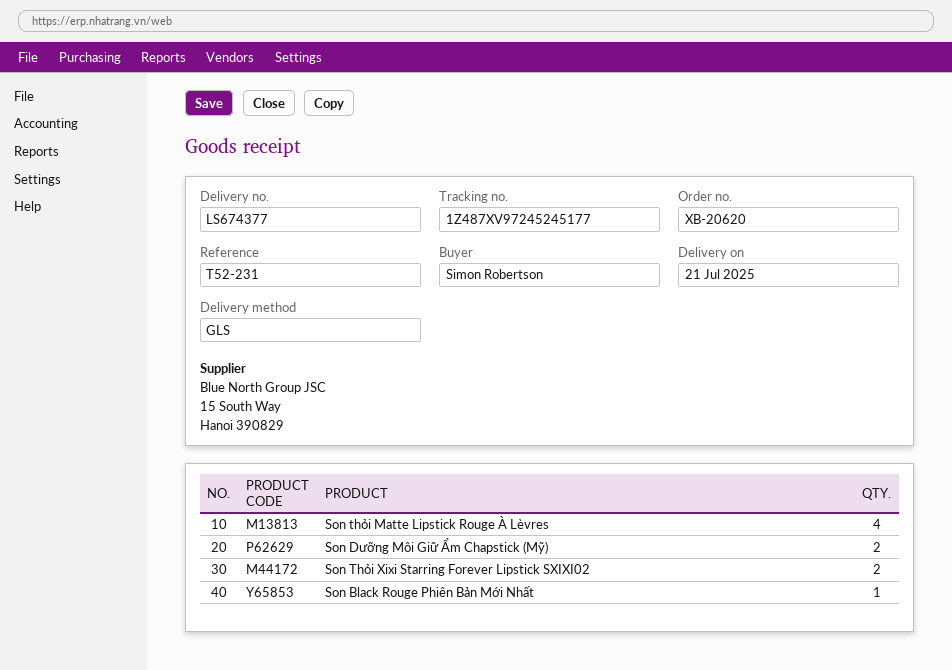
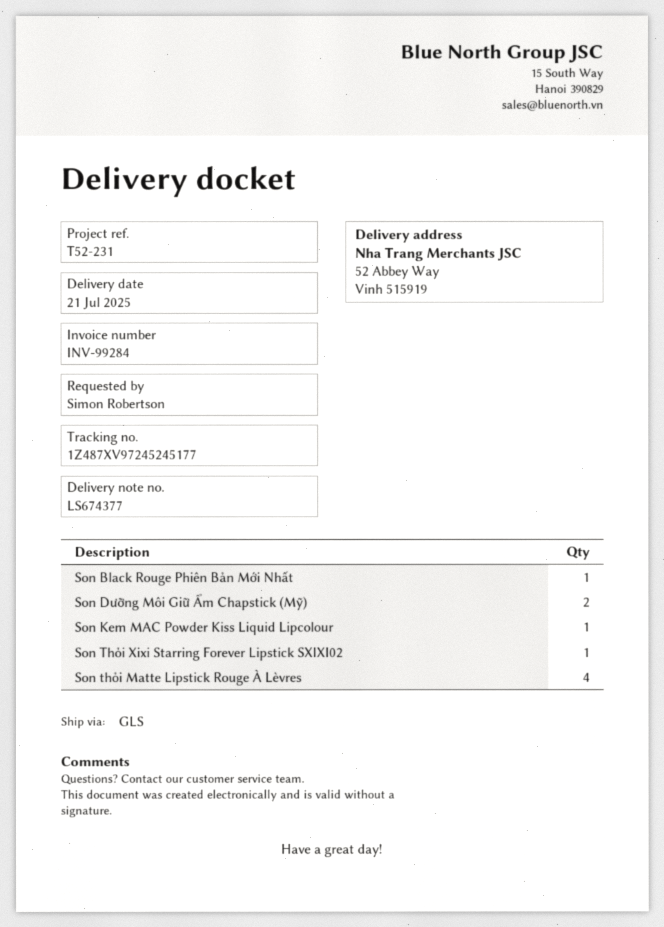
Son Thỏi Xixi Starring Forever Lipstick SXIXI02: 2 -> 1
Son Kem MAC Powder Kiss Liquid Lipcolour: none -> 1

